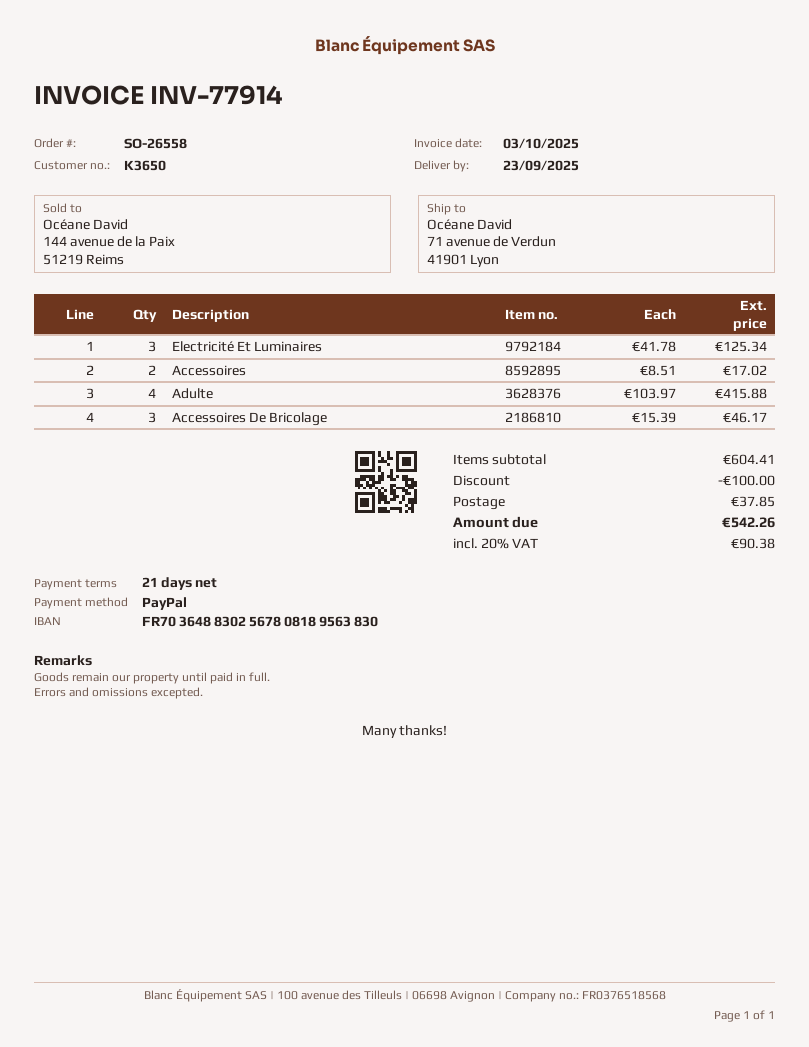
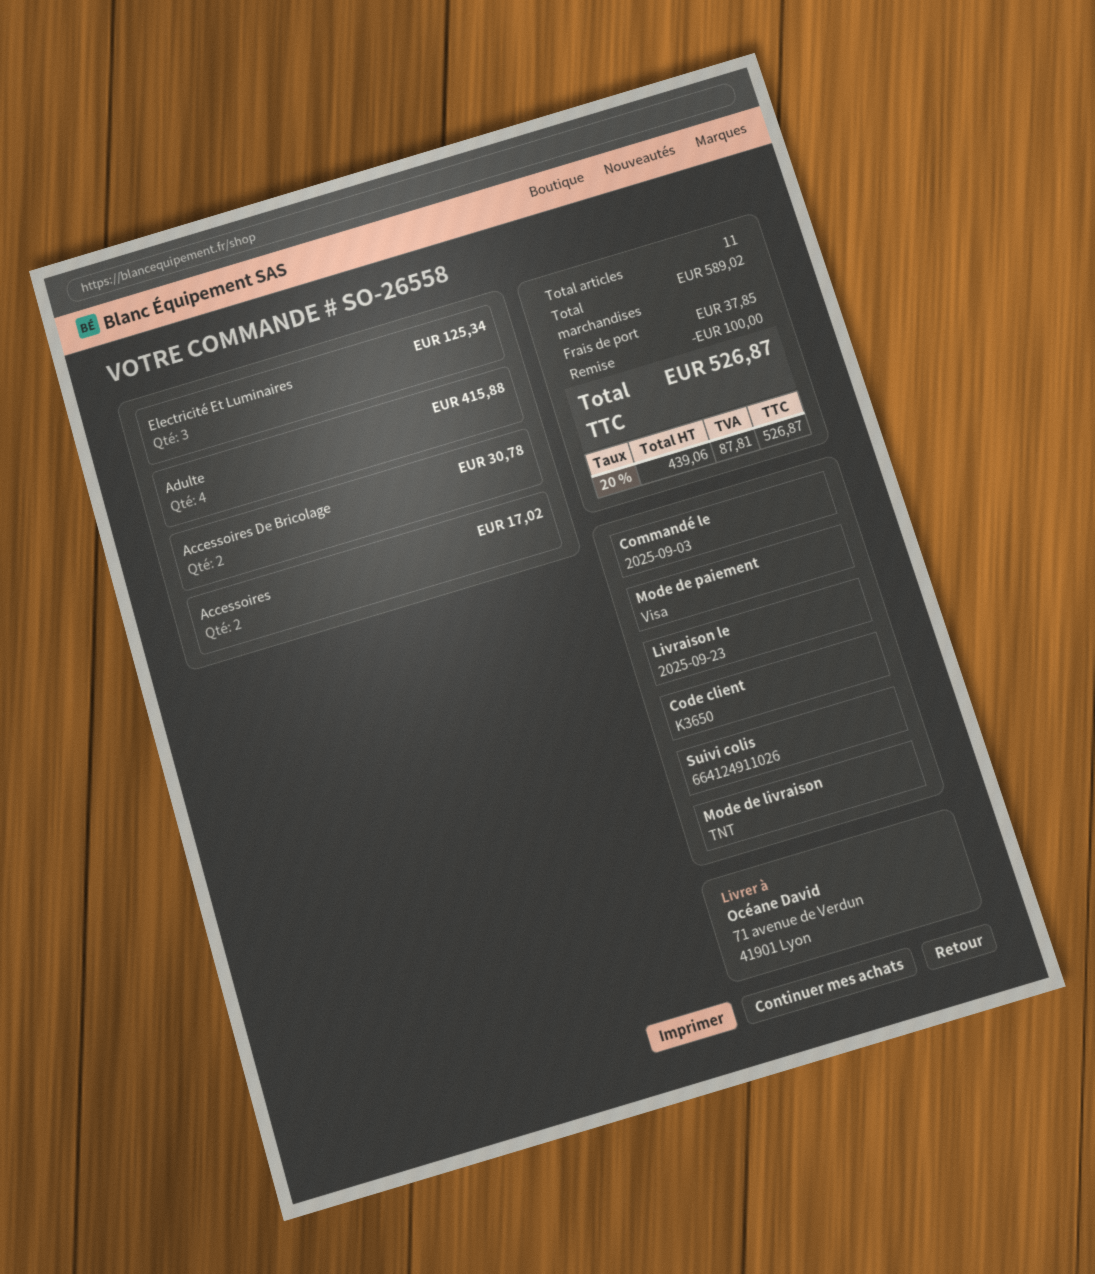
payment method: PayPal -> Visa
Accessoires De Bricolage: 3 for 46.17 -> 2 for 30.78
subtotal: 604.41 -> 589.02
tax: 20% = 90.38 -> 20% = 87.81
total: 542.26 -> 526.87

